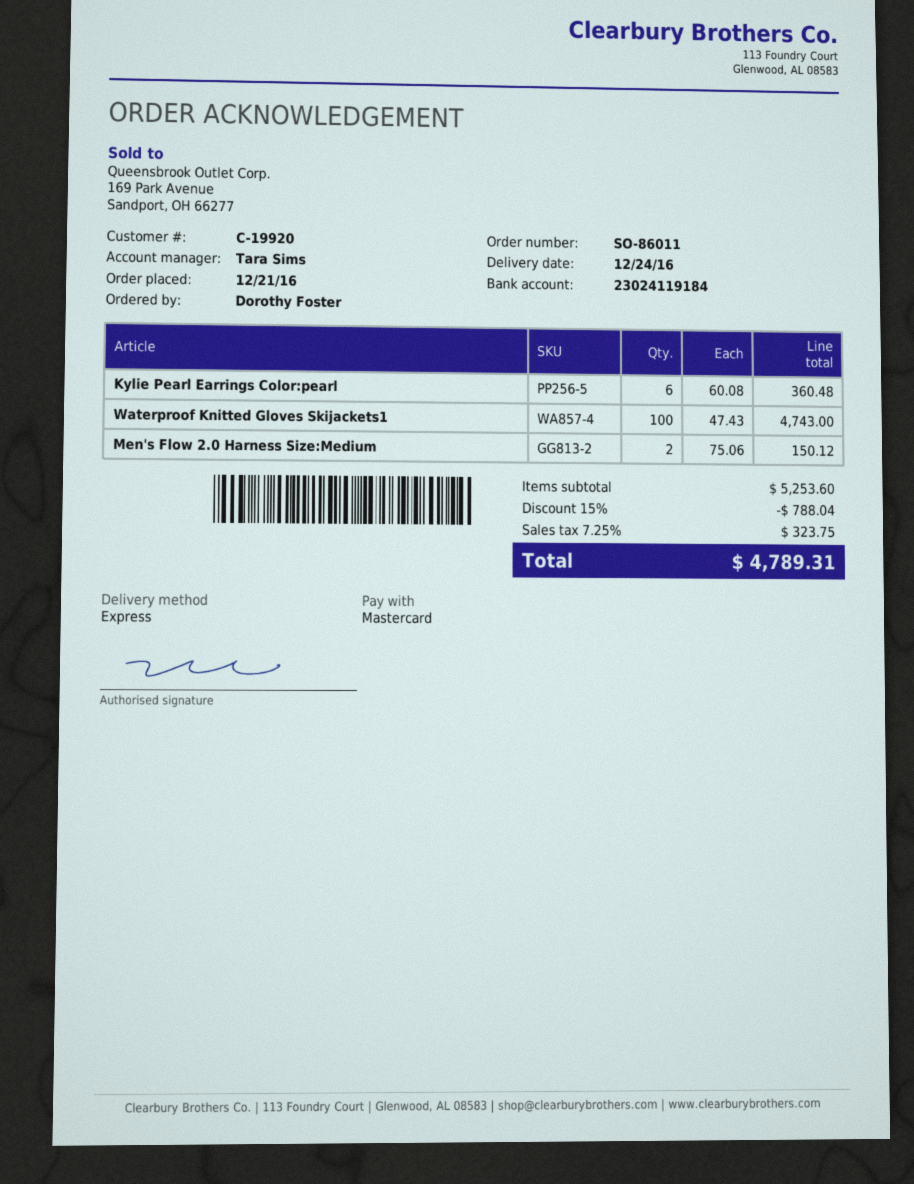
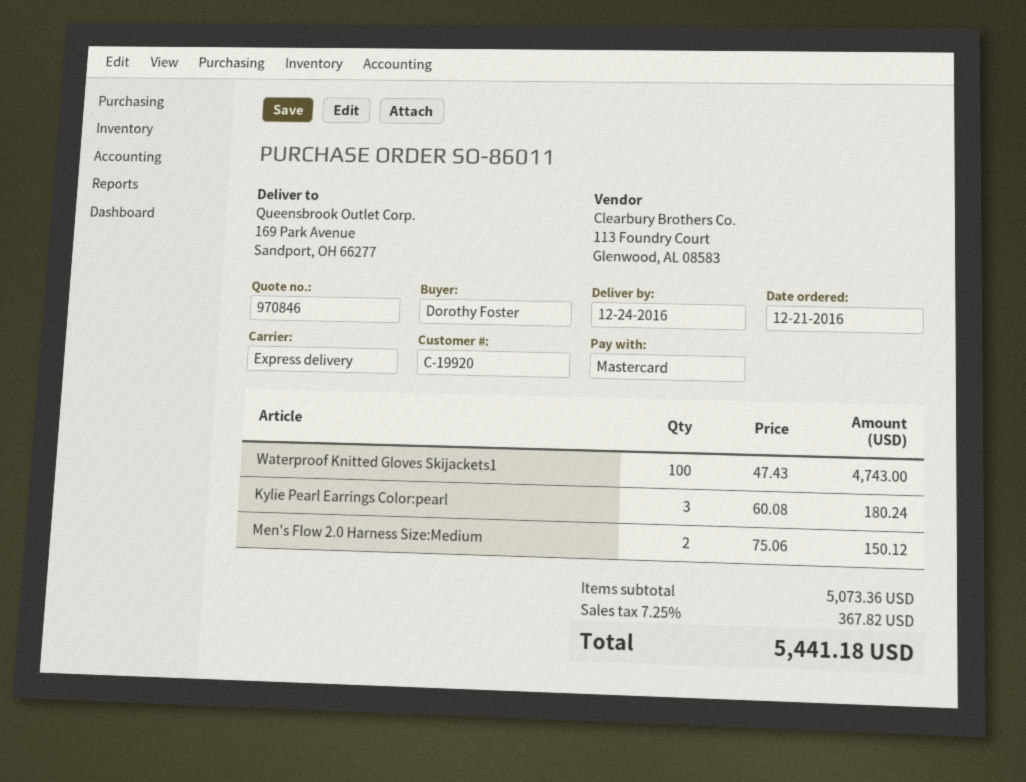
Kylie Pearl Earrings Color:pearl: 6 x 60.08 = 360.48 -> 3 x 60.08 = 180.24
subtotal: 5253.60 -> 5073.36
discount: 15% = 788.04 -> none
tax: 7.25% = 323.75 -> 7.25% = 367.82
total: 4789.31 -> 5441.18

